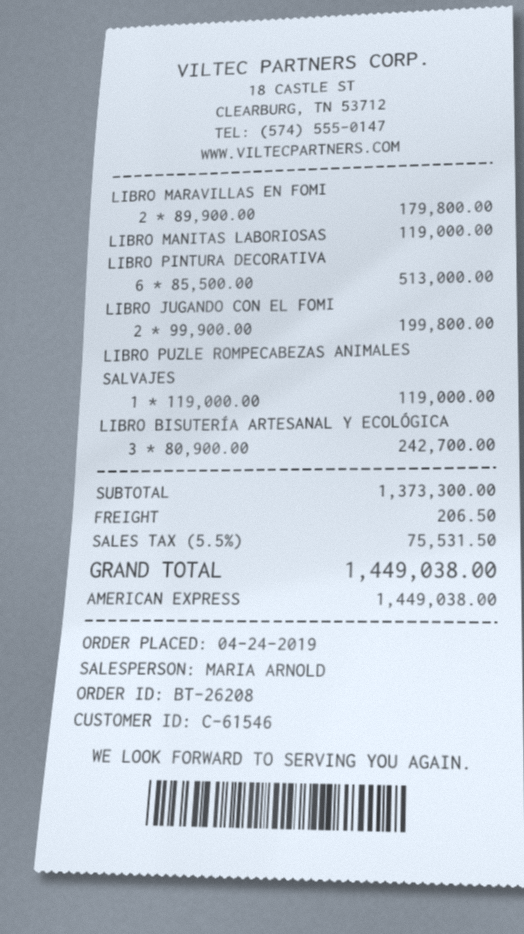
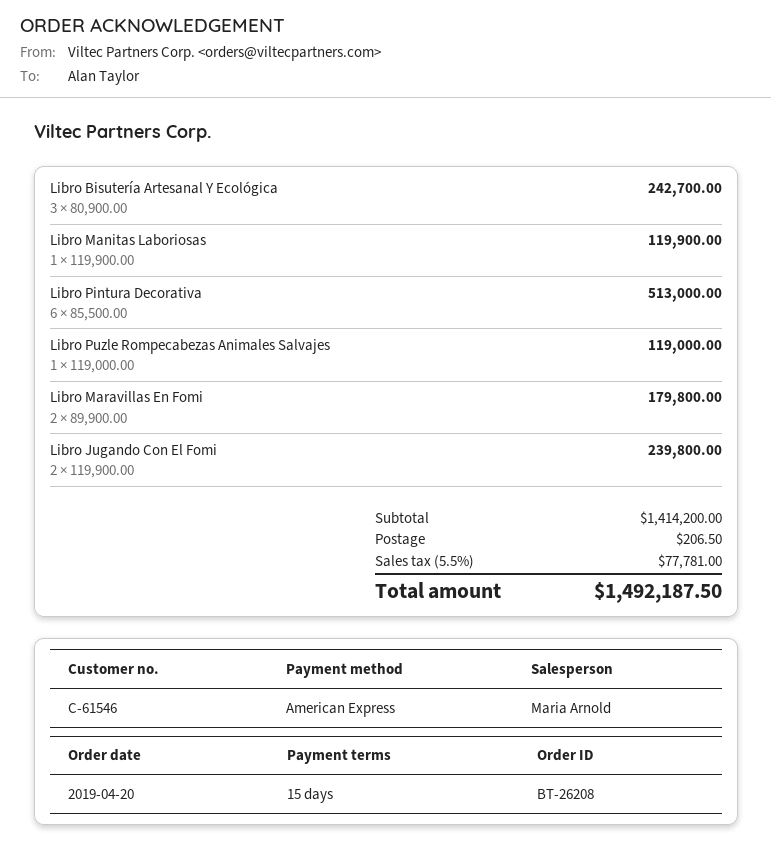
order date: 2019-04-24 -> 2019-04-20
LIBRO MANITAS LABORIOSAS: 1 x 119000.00 = 119000.00 -> 1 x 119900.00 = 119900.00
LIBRO JUGANDO CON EL FOMI: 2 x 99900.00 = 199800.00 -> 2 x 119900.00 = 239800.00
subtotal: 1373300.00 -> 1414200.00
tax: 5.5% = 75531.50 -> 5.5% = 77781.00
total: 1449038.00 -> 1492187.50

